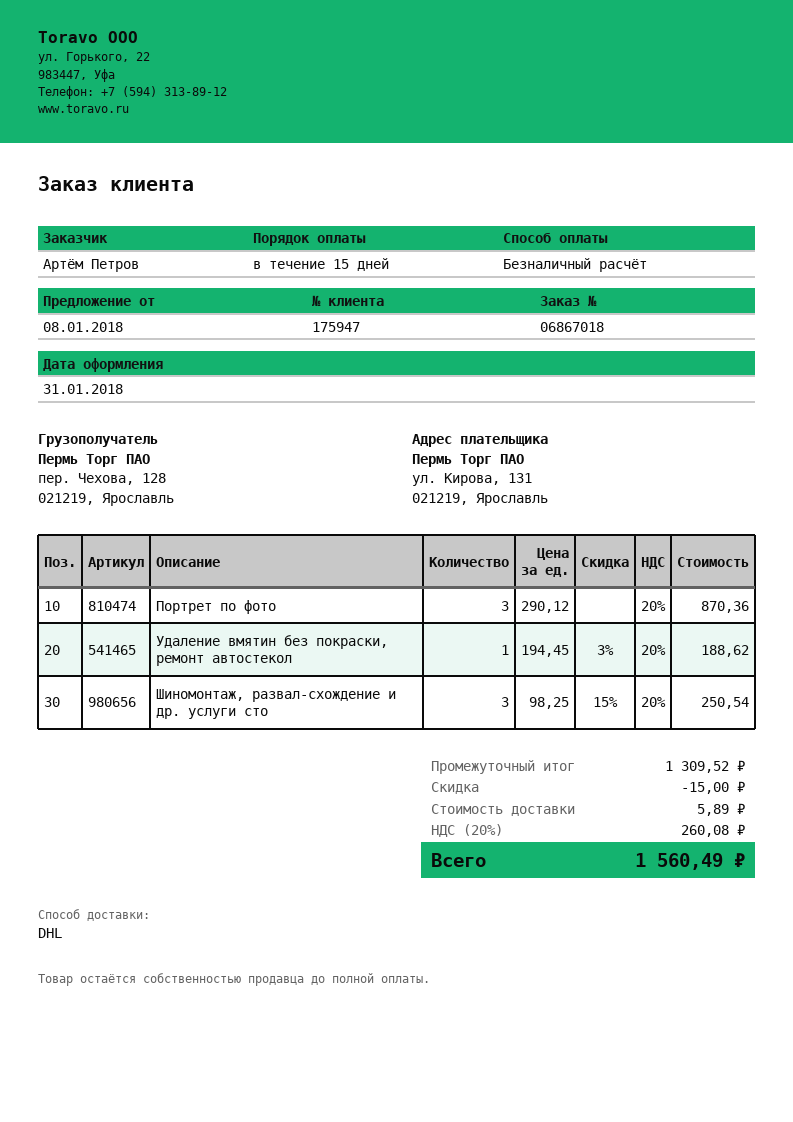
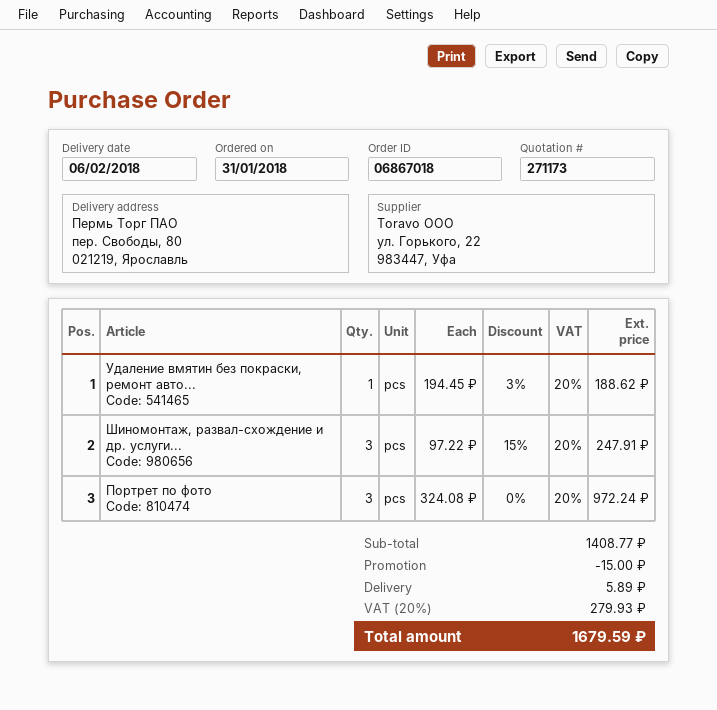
ship to: пер. Чехова, 128, 021219, Ярославль -> пер. Свободы, 80, 021219, Ярославль
Портрет по фото: 3 x 290.12 = 870.36 -> 3 x 324.08 = 972.24
Шиномонтаж, развал-схождение и др. услуги сто: 3 x 98.25 - 15% = 250.54 -> 3 x 97.22 - 15% = 247.91
subtotal: 1309.52 -> 1408.77
tax: 20% = 260.08 -> 20% = 279.93
total: 1560.49 -> 1679.59

